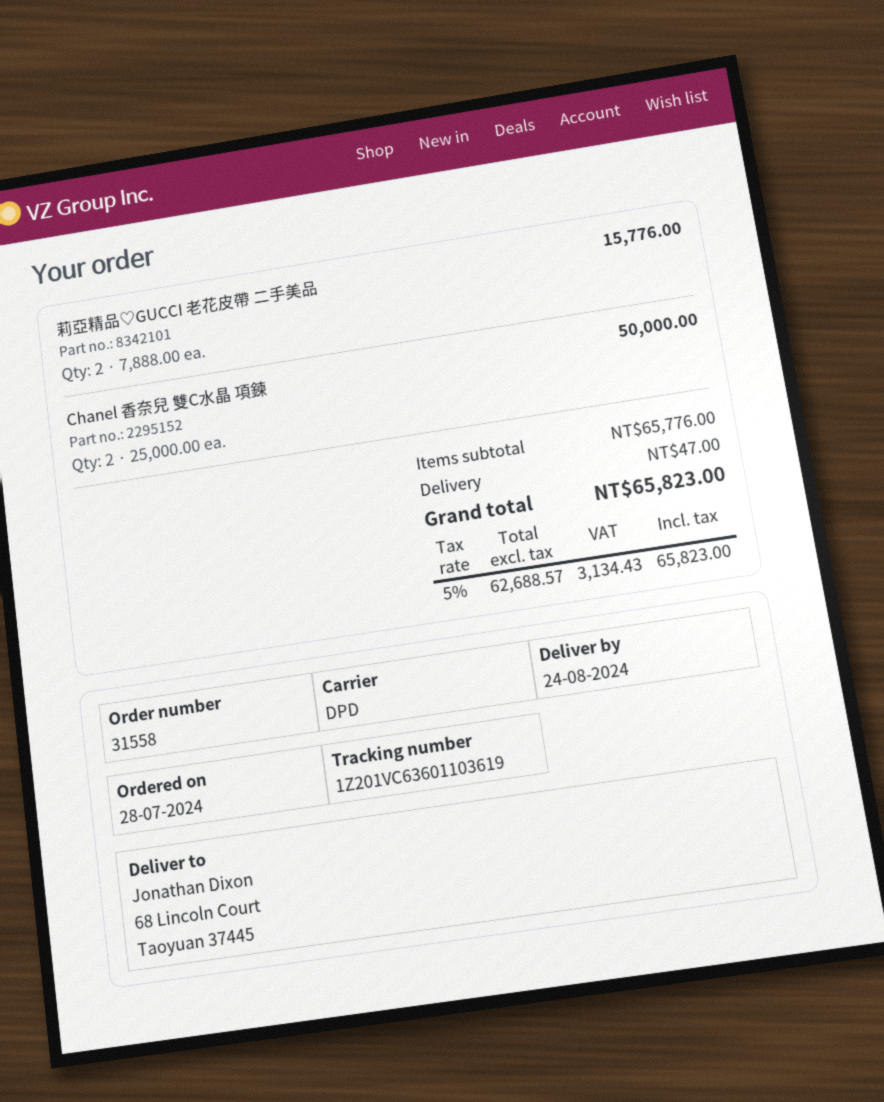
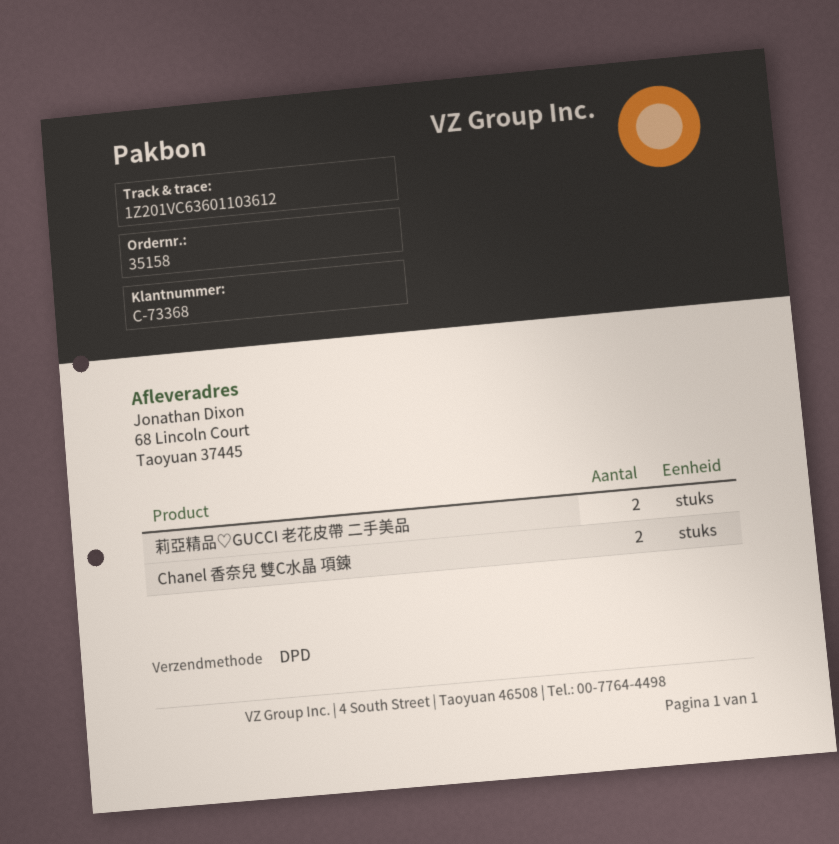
order number: 31558 -> 35158
tracking number: 1Z201VC63601103619 -> 1Z201VC63601103612

